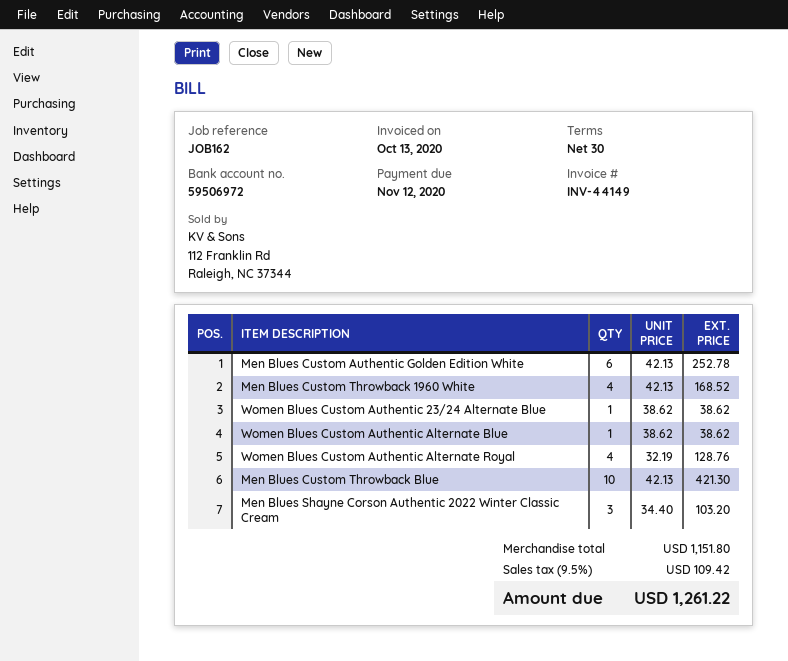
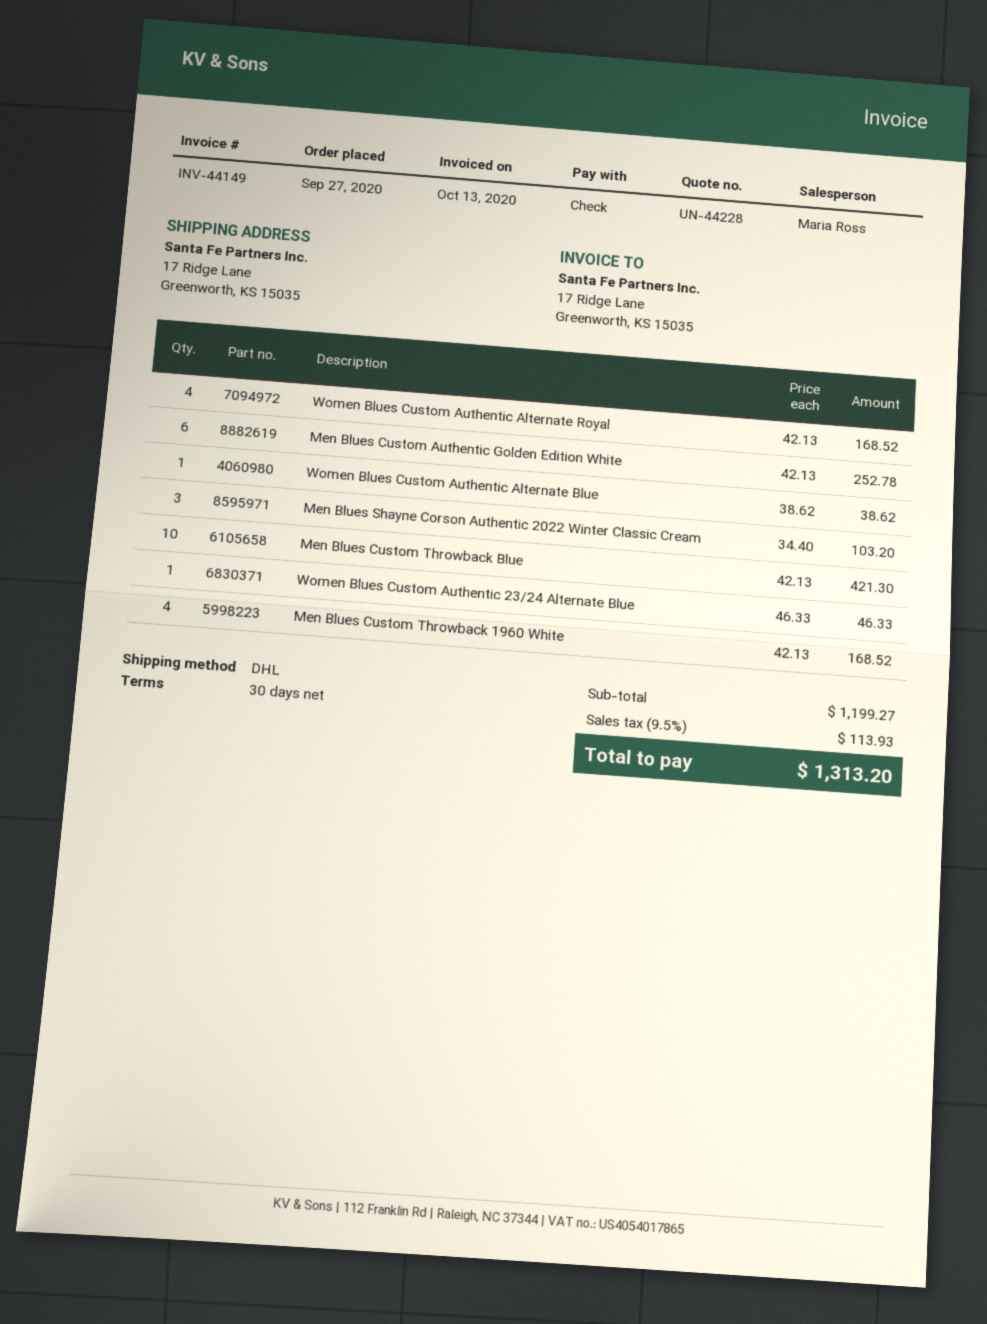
Women Blues Custom Authentic 23/24 Alternate Blue: 1 x 38.62 = 38.62 -> 1 x 46.33 = 46.33
Women Blues Custom Authentic Alternate Royal: 4 x 32.19 = 128.76 -> 4 x 42.13 = 168.52
subtotal: 1151.80 -> 1199.27
tax: 9.5% = 109.42 -> 9.5% = 113.93
total: 1261.22 -> 1313.20

